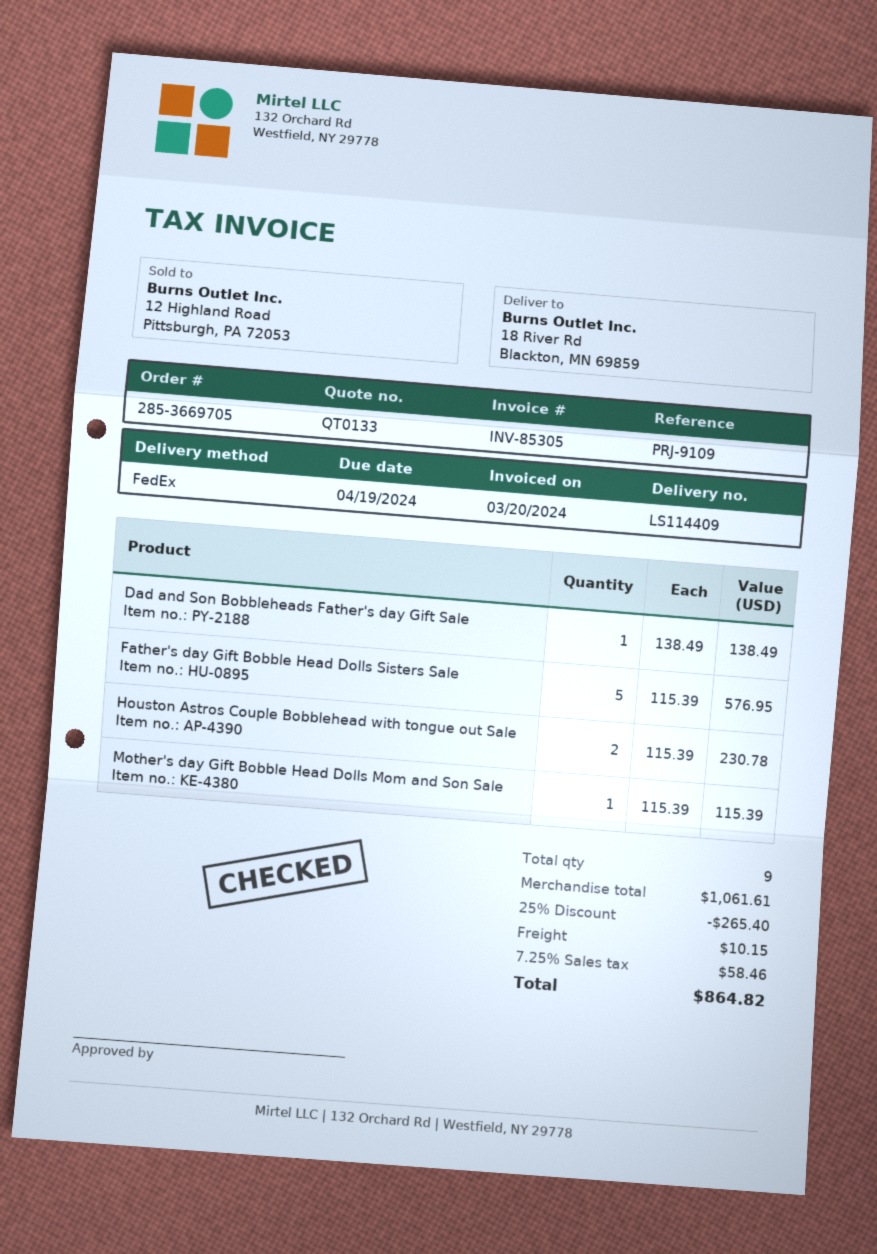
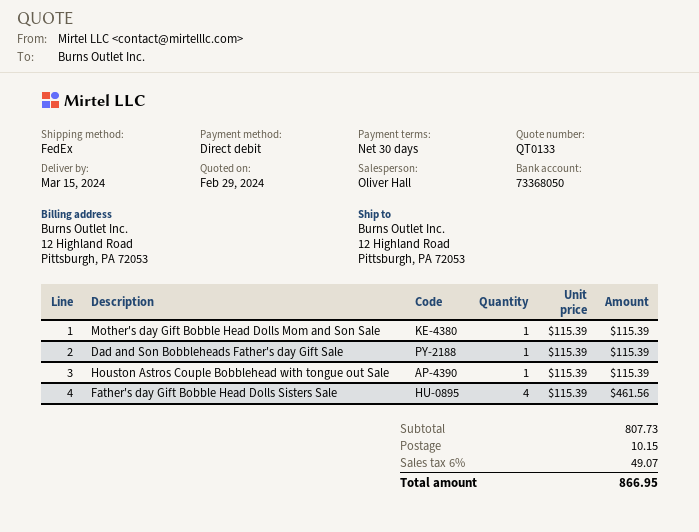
ship to: 18 River Rd, Blackton, MN 69859 -> 12 Highland Road, Pittsburgh, PA 72053
Dad and Son Bobbleheads Father's day Gift Sale: 1 x 138.49 = 138.49 -> 1 x 115.39 = 115.39
Father's day Gift Bobble Head Dolls Sisters Sale: 5 x 115.39 = 576.95 -> 4 x 115.39 = 461.56
Houston Astros Couple Bobblehead with tongue out Sale: 2 x 115.39 = 230.78 -> 1 x 115.39 = 115.39
subtotal: 1061.61 -> 807.73
discount: 25% = 265.40 -> none
tax: 7.25% = 58.46 -> 6% = 49.07
total: 864.82 -> 866.95

